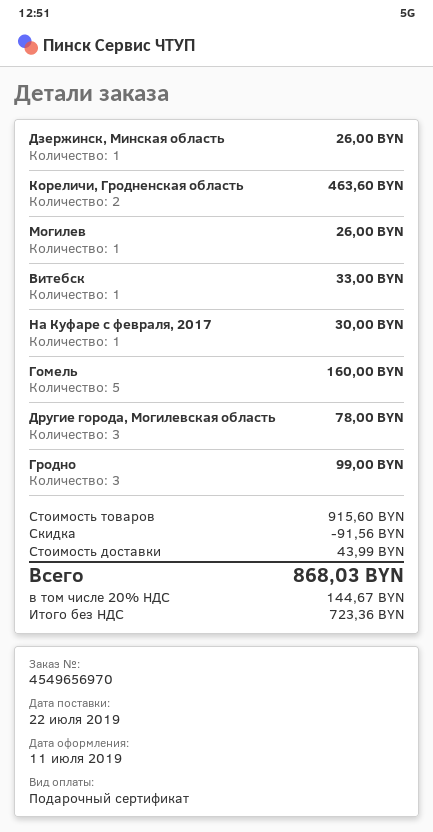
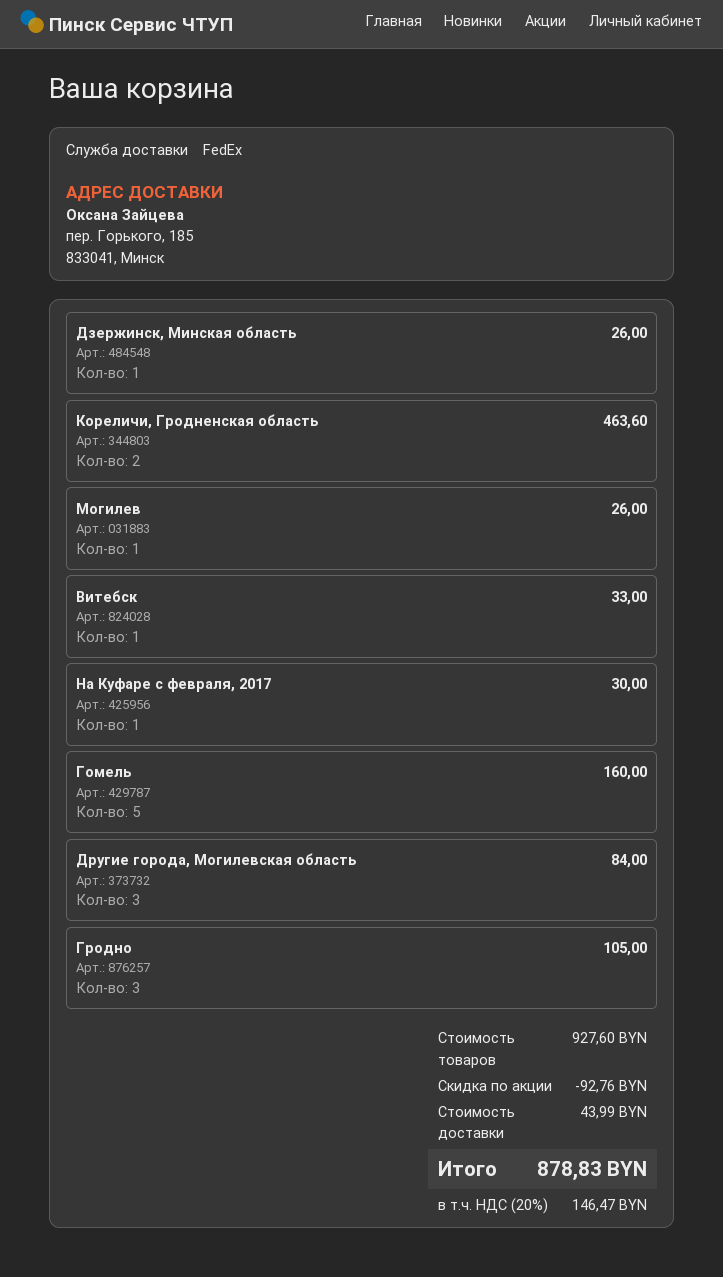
Другие города, Могилевская область: 3 for 78.00 -> 3 for 84.00
Гродно: 3 for 99.00 -> 3 for 105.00
subtotal: 915.60 -> 927.60
discount: 91.56 -> 92.76
tax: 20% = 144.67 -> 20% = 146.47
total: 868.03 -> 878.83

